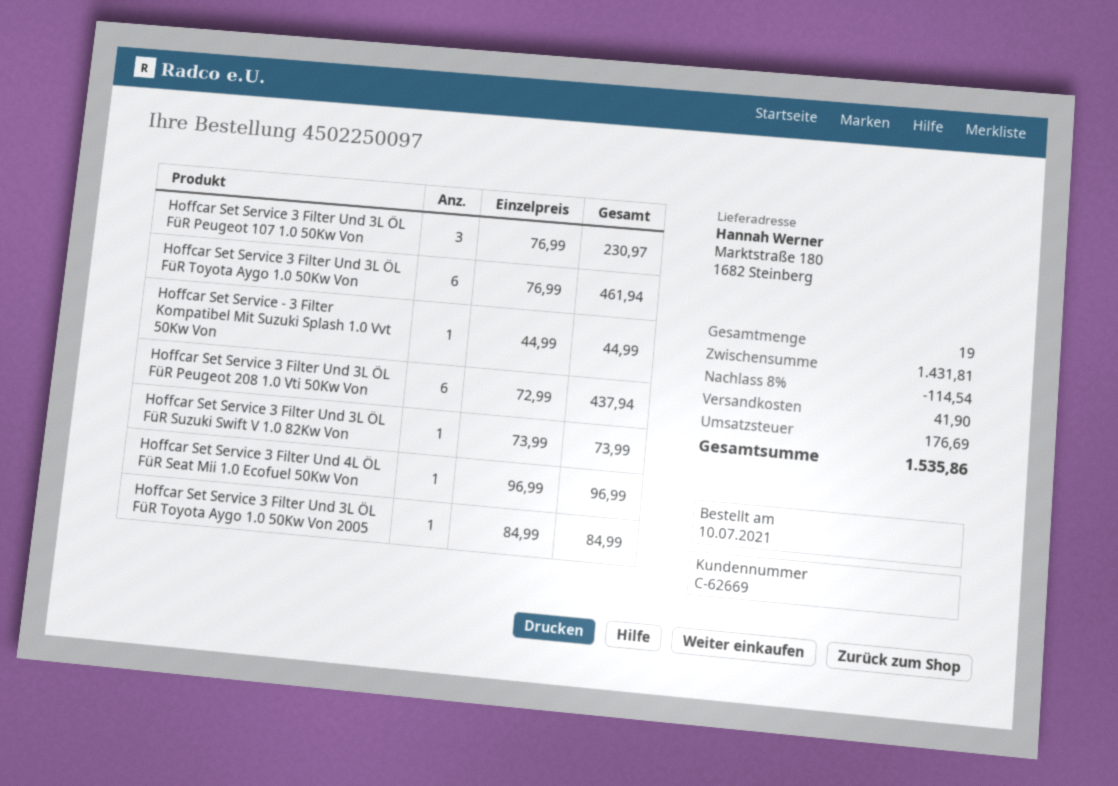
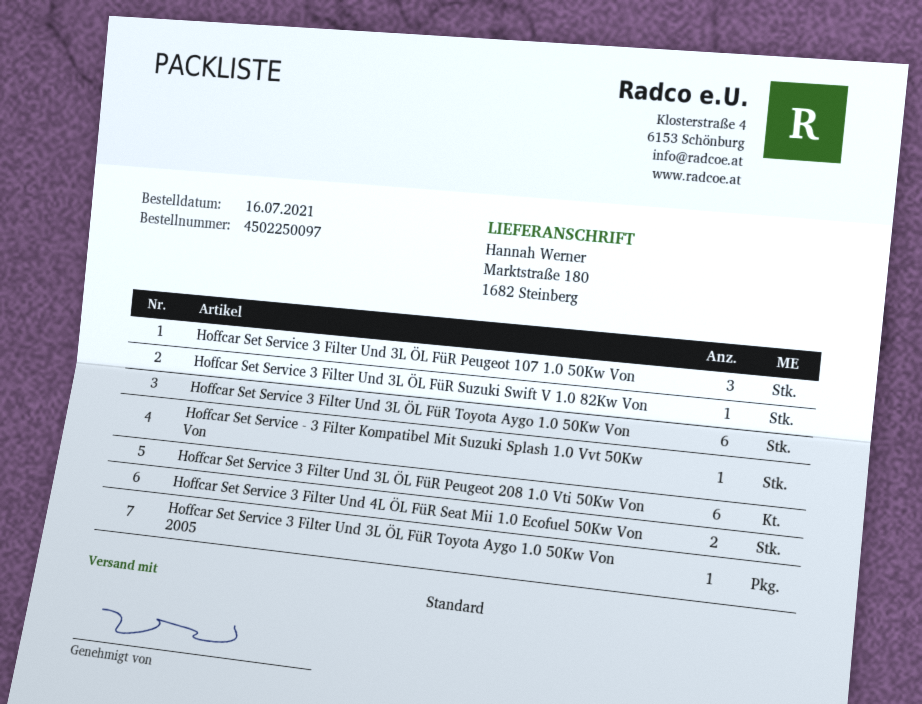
order date: 2021-07-10 -> 2021-07-16
Hoffcar Set Service 3 Filter Und 4L ÖL FüR Seat Mii 1.0 Ecofuel 50Kw Von: 1 -> 2

